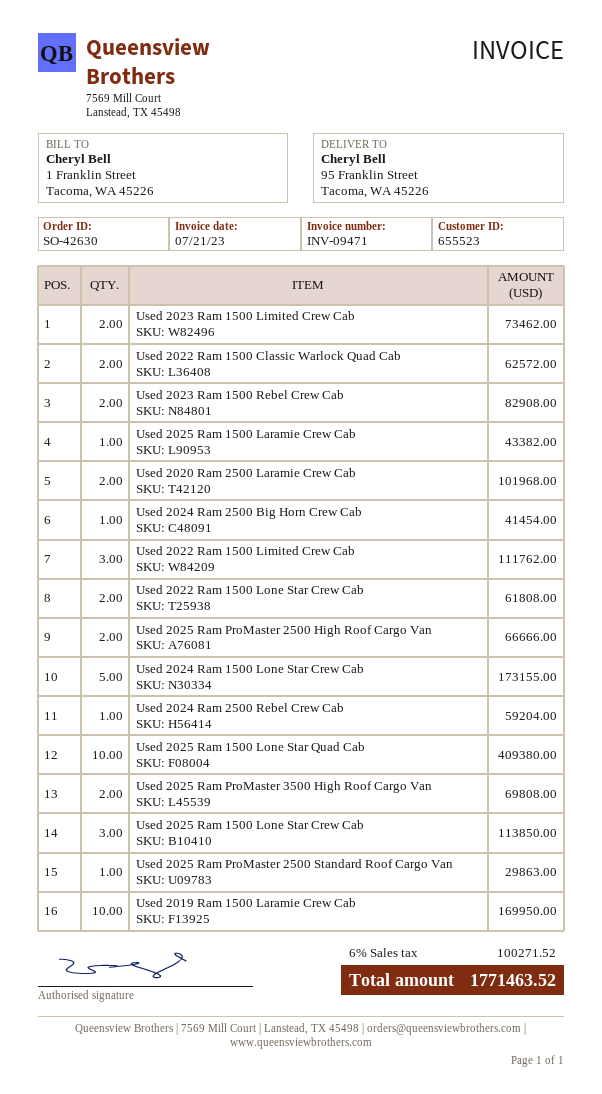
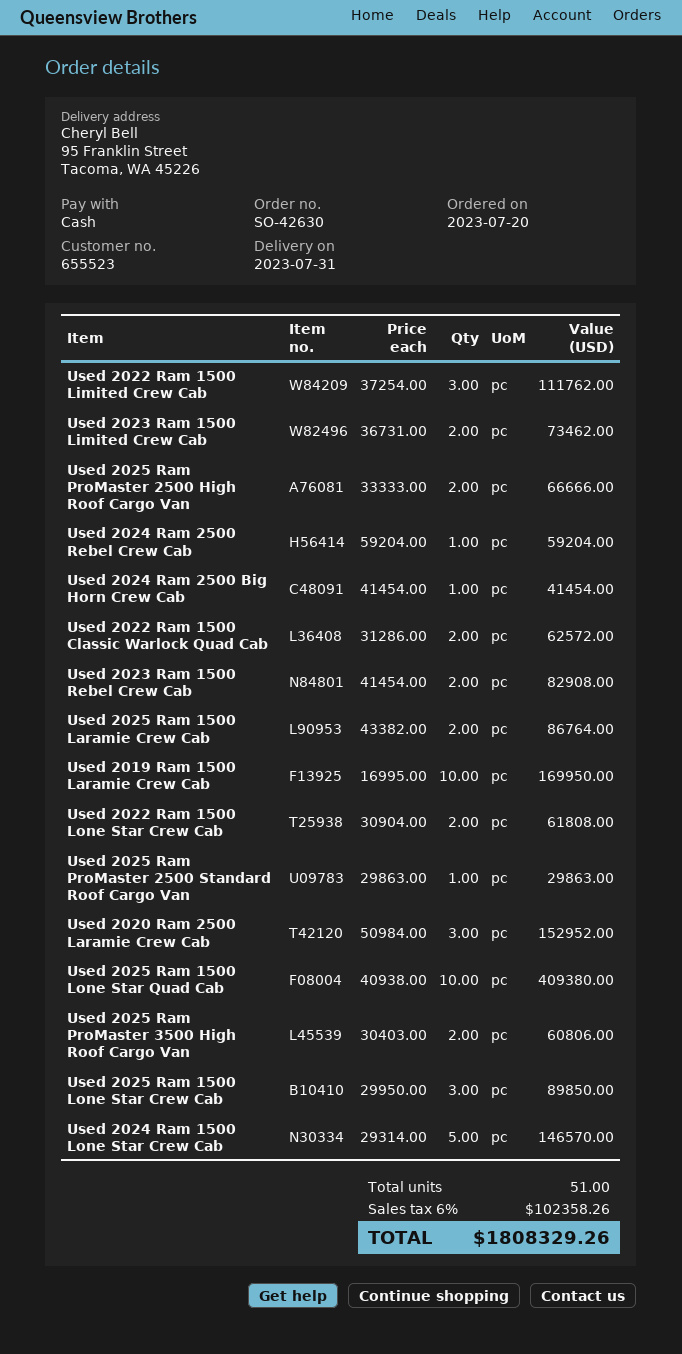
Used 2025 Ram 1500 Laramie Crew Cab: 1 for 43382.00 -> 2 for 86764.00
Used 2020 Ram 2500 Laramie Crew Cab: 2 for 101968.00 -> 3 for 152952.00
Used 2024 Ram 1500 Lone Star Crew Cab: 5 for 173155.00 -> 5 for 146570.00
Used 2025 Ram ProMaster 3500 High Roof Cargo Van: 2 for 69808.00 -> 2 for 60806.00
Used 2025 Ram 1500 Lone Star Crew Cab: 3 for 113850.00 -> 3 for 89850.00
tax: 6% = 100271.52 -> 6% = 102358.26
total: 1771463.52 -> 1808329.26

